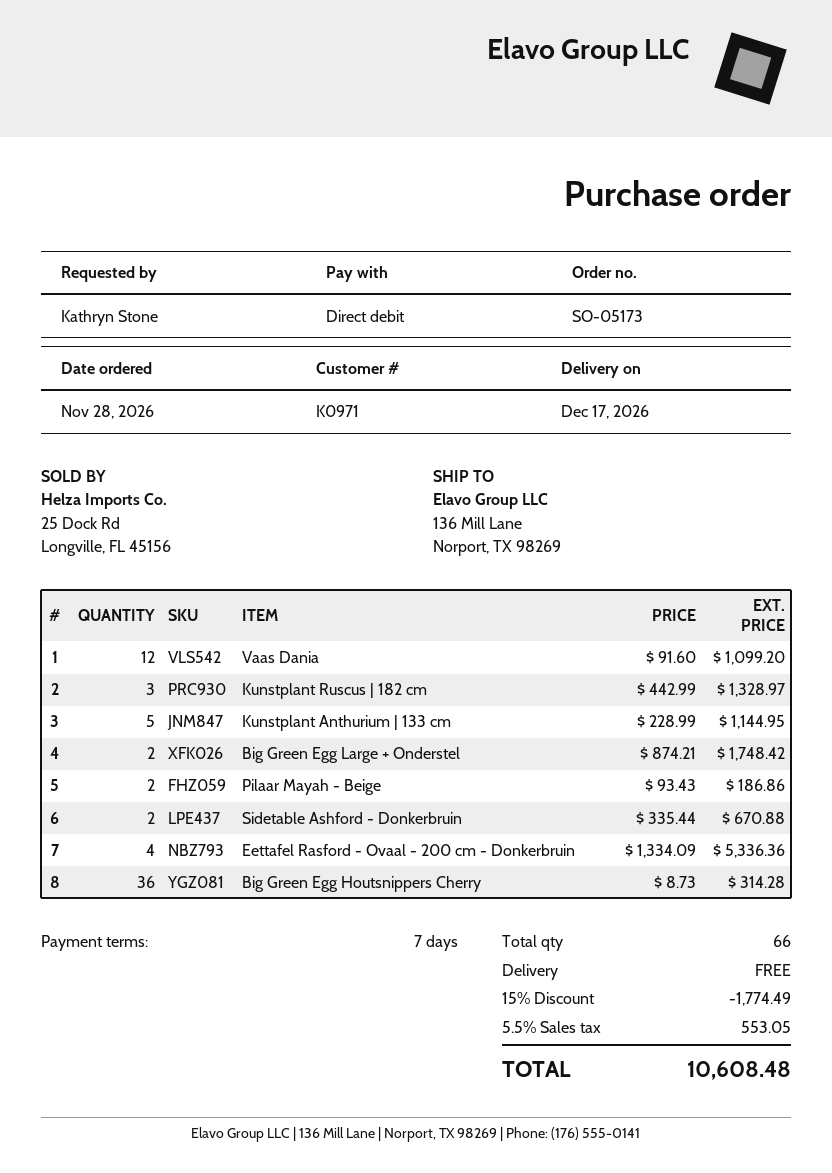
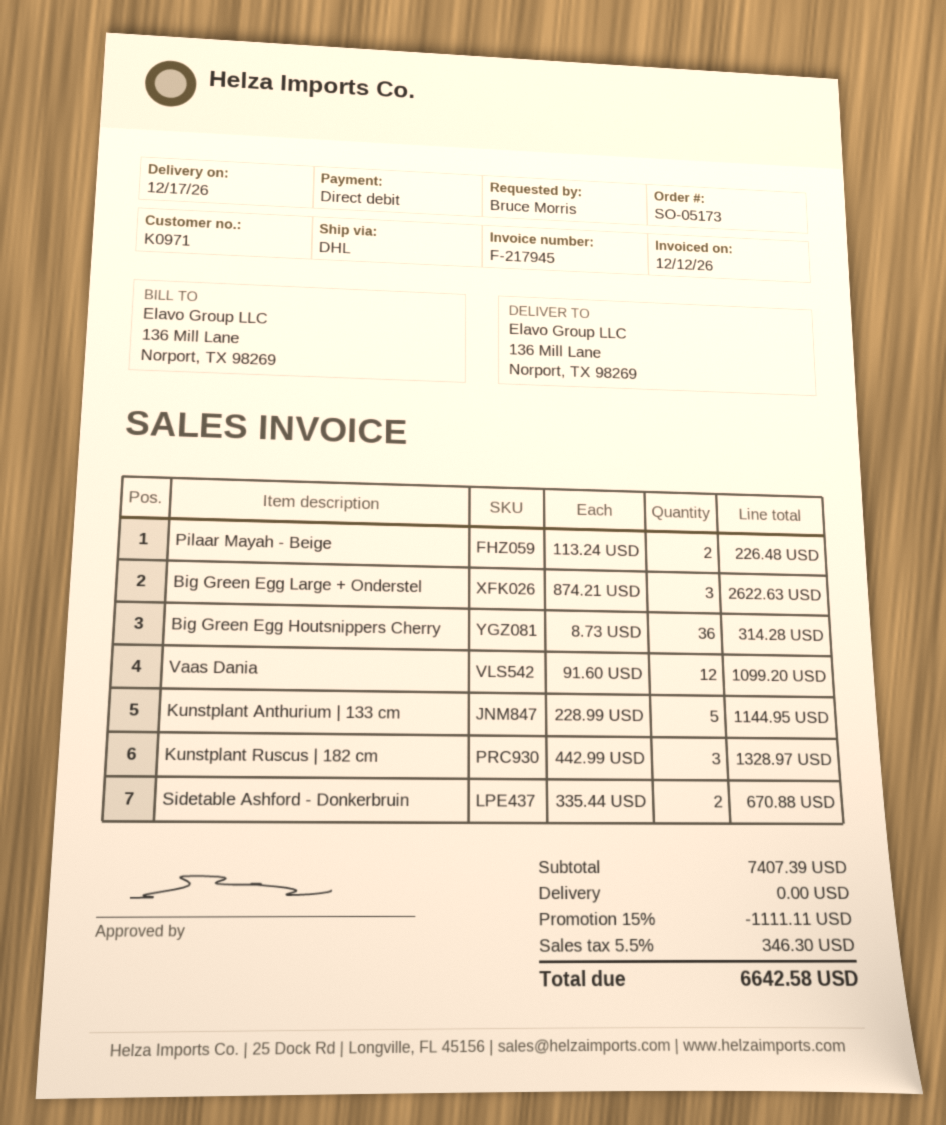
ordered by: Kathryn Stone -> Bruce Morris
Big Green Egg Large + Onderstel: 2 x 874.21 = 1748.42 -> 3 x 874.21 = 2622.63
Pilaar Mayah - Beige: 2 x 93.43 = 186.86 -> 2 x 113.24 = 226.48
Eettafel Rasford - Ovaal - 200 cm - Donkerbruin: 4 x 1334.09 = 5336.36 -> none
discount: 15% = 1774.49 -> 15% = 1111.11
tax: 5.5% = 553.05 -> 5.5% = 346.30
total: 10608.48 -> 6642.58

